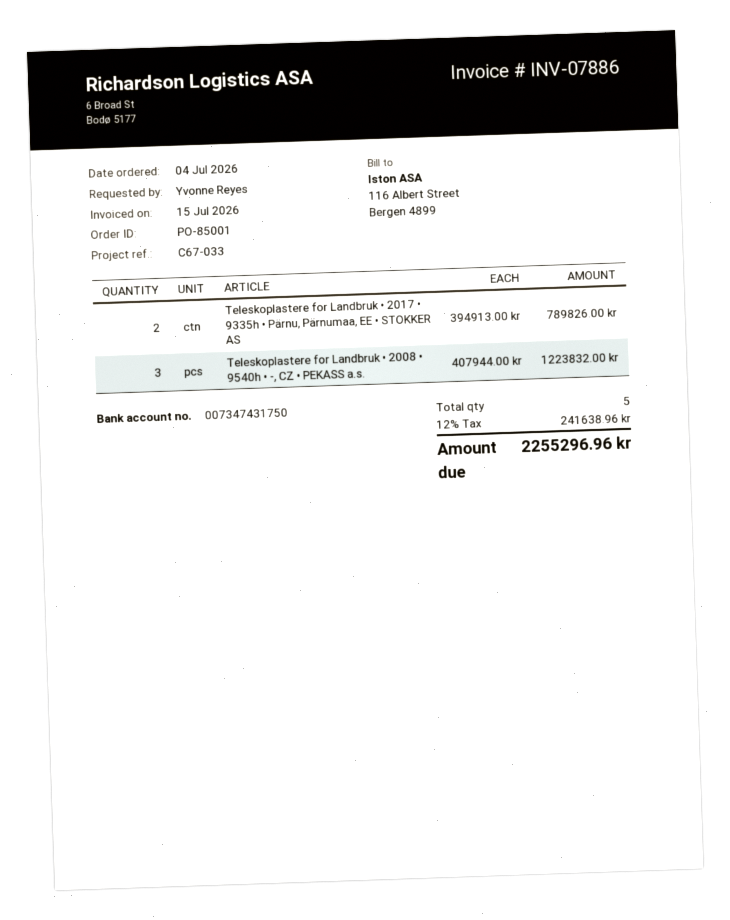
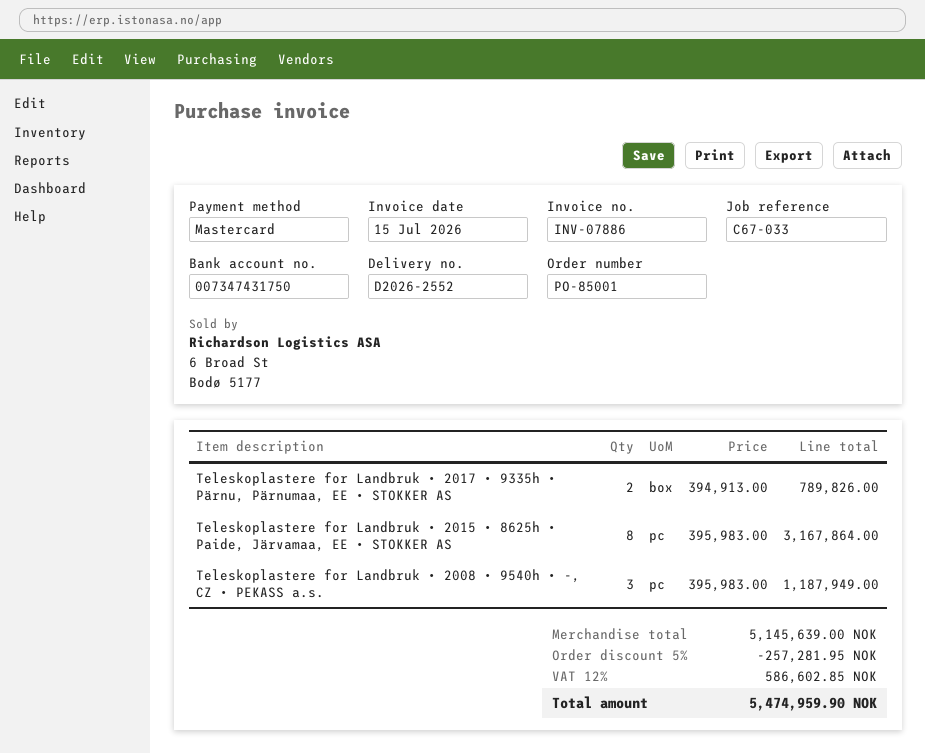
Teleskoplastere for Landbruk • 2008 • 9540h • -, CZ • PEKASS a.s.: 3 x 407944.00 = 1223832.00 -> 3 x 395983.00 = 1187949.00
Teleskoplastere for Landbruk • 2015 • 8625h • Paide, Järvamaa, EE • STOKKER AS: none -> 8 x 395983.00 = 3167864.00
discount: none -> 5% = 257281.95
tax: 12% = 241638.96 -> 12% = 586602.85
total: 2255296.96 -> 5474959.90

